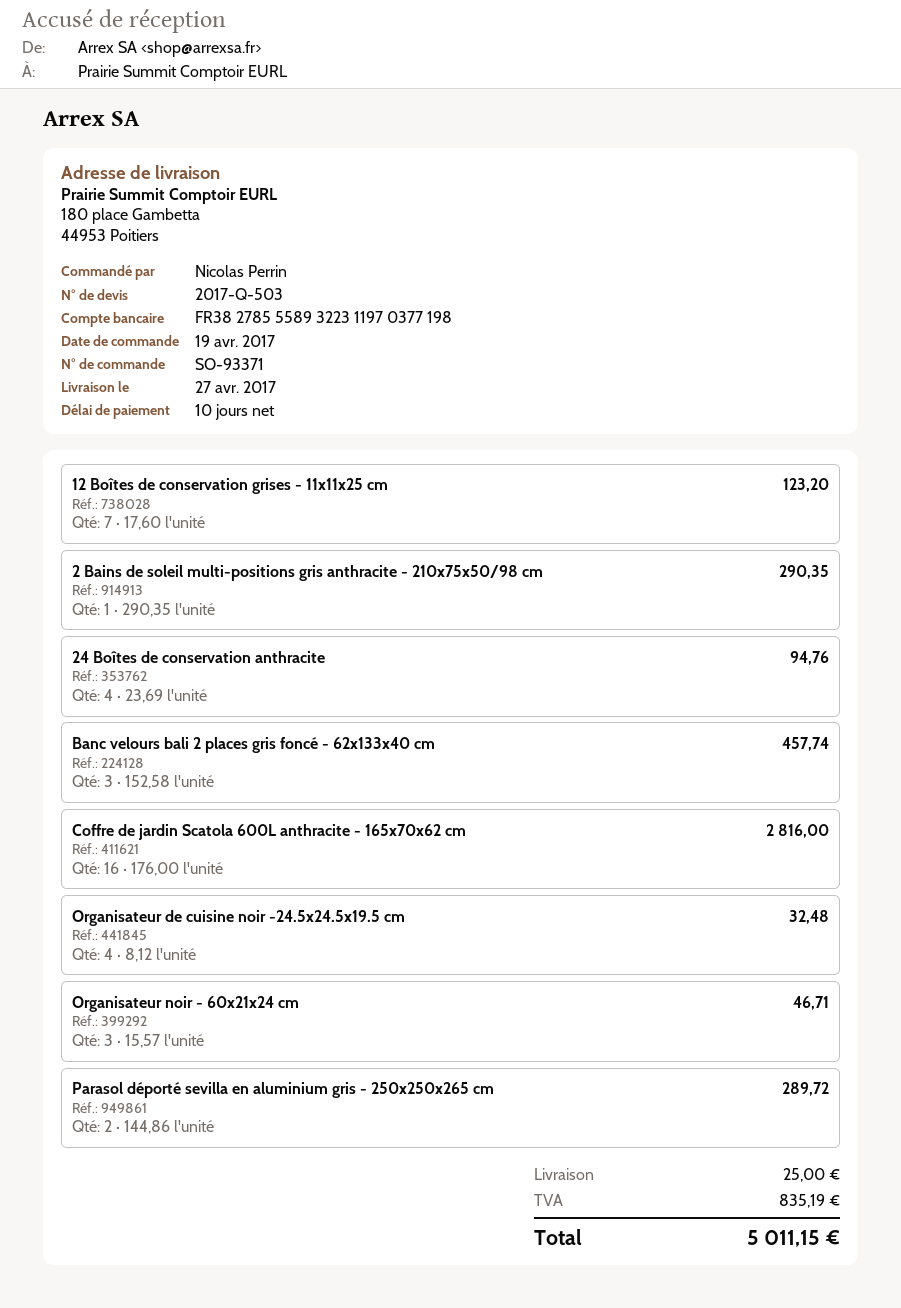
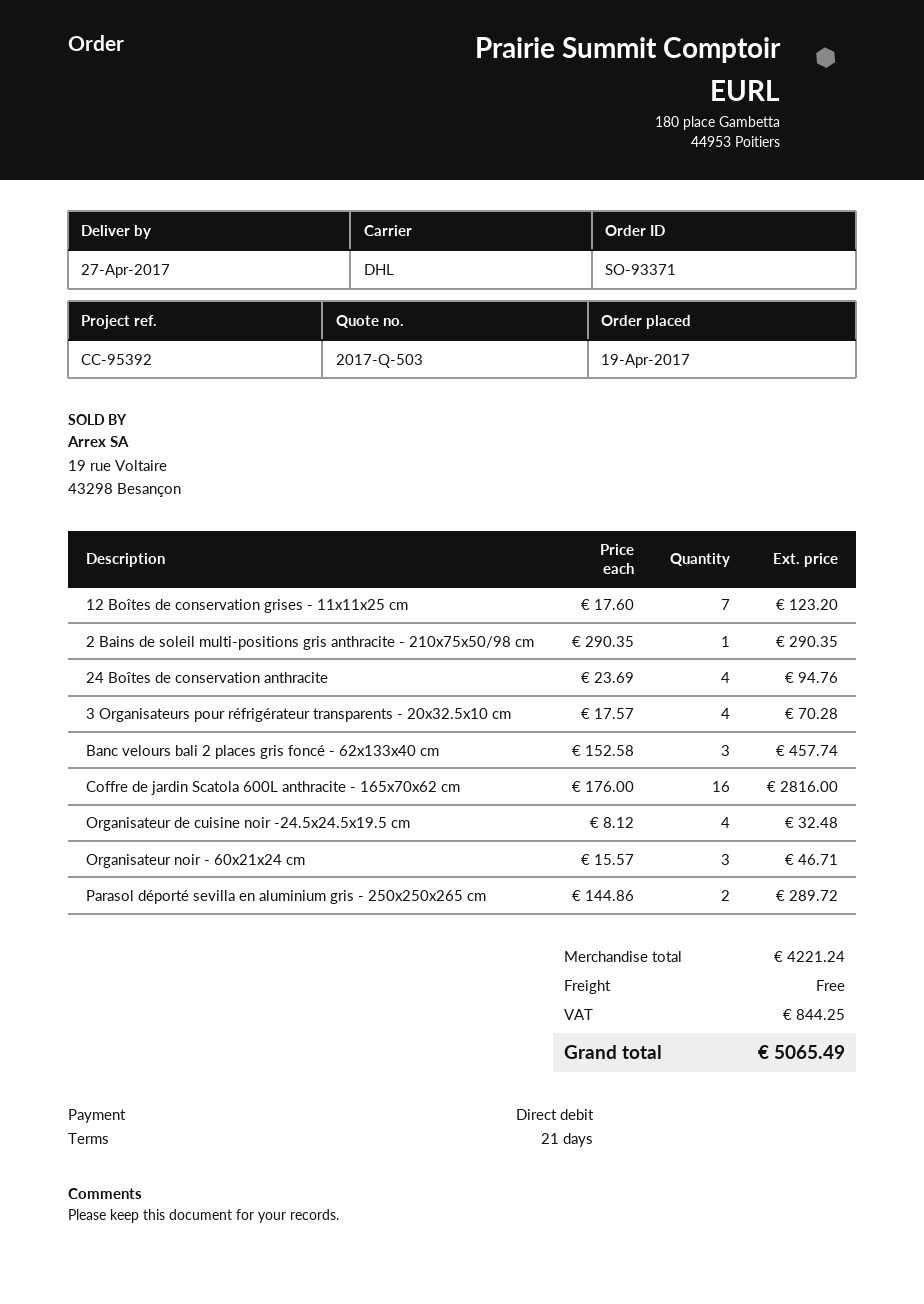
payment terms: 10 days -> 21 days
3 Organisateurs pour réfrigérateur transparents - 20x32.5x10 cm: none -> 4 x 17.57 = 70.28
shipping: 25.00 -> 0.00
tax: 835.19 -> 844.25
total: 5011.15 -> 5065.49

